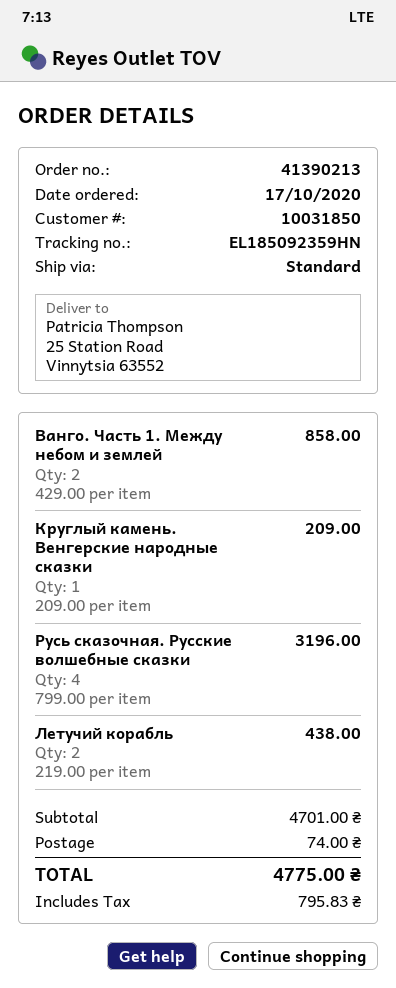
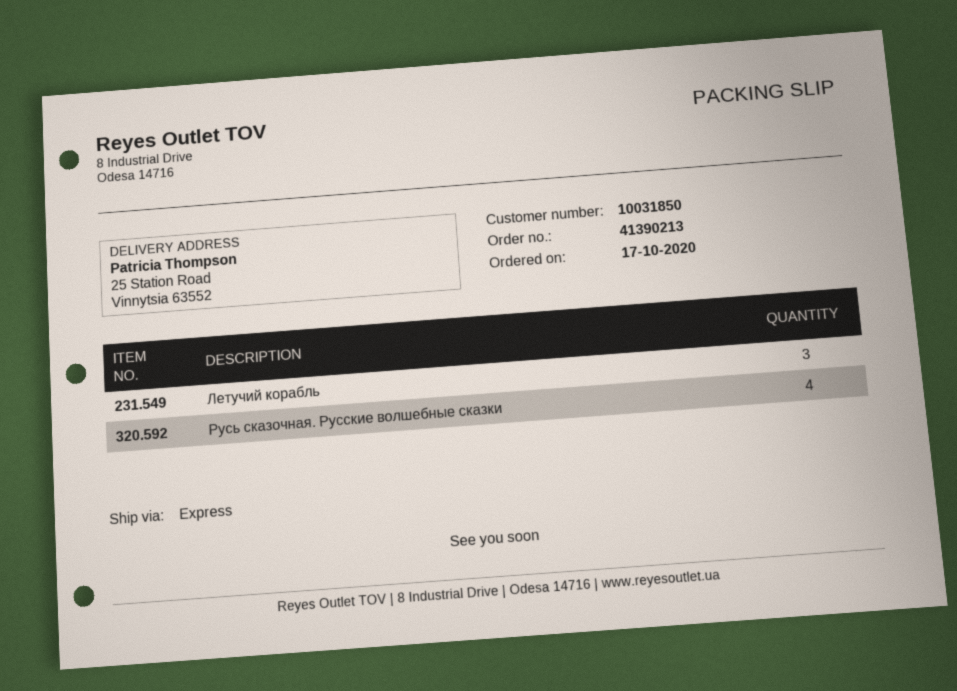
shipping method: standard -> express
Ванго. Часть 1. Между небом и землей: 2 -> none
Круглый камень. Венгерские народные сказки: 1 -> none
Летучий корабль: 2 -> 3

